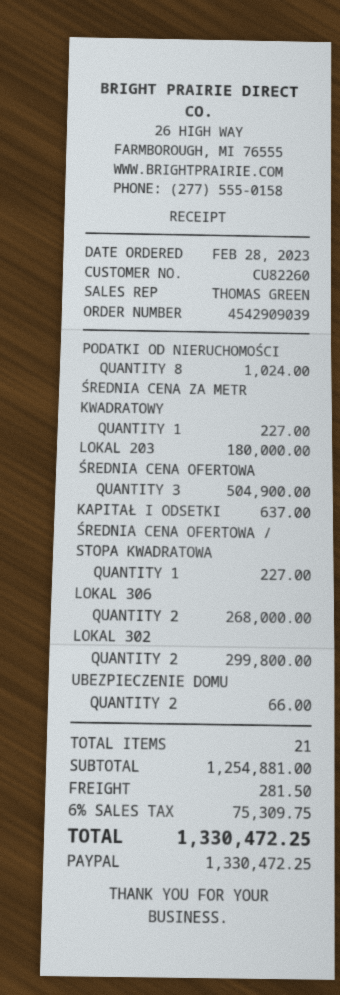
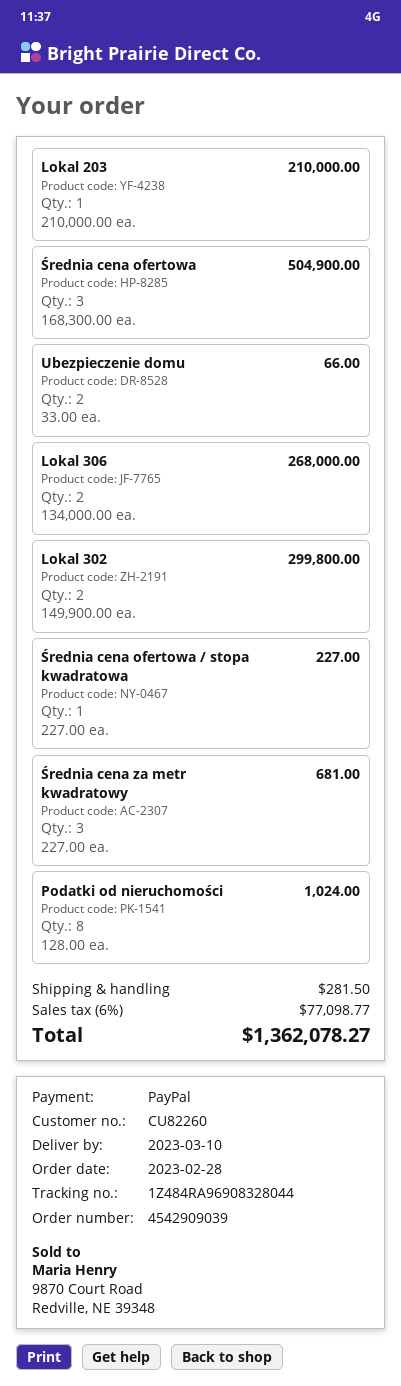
ŚREDNIA CENA ZA METR KWADRATOWY: 1 for 227.00 -> 3 for 681.00
LOKAL 203: 1 for 180000.00 -> 1 for 210000.00
KAPITAŁ I ODSETKI: 1 for 637.00 -> none
tax: 6% = 75309.75 -> 6% = 77098.77
total: 1330472.25 -> 1362078.27

